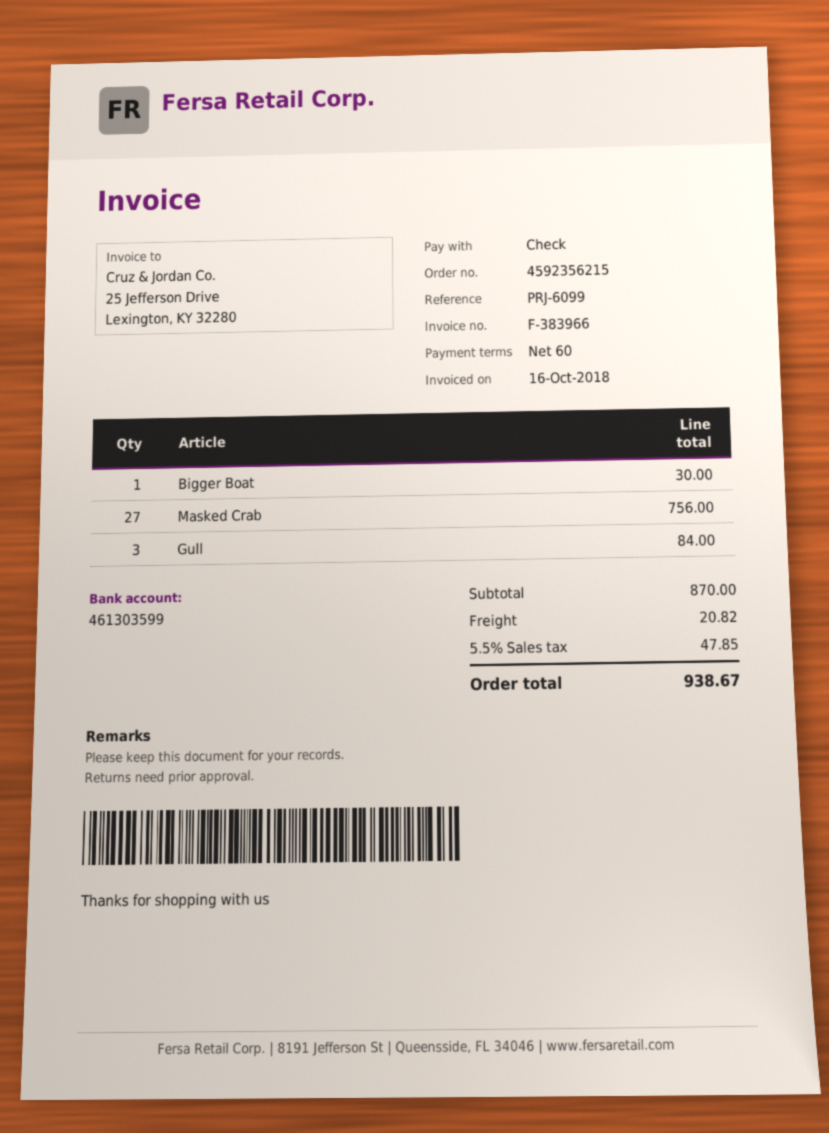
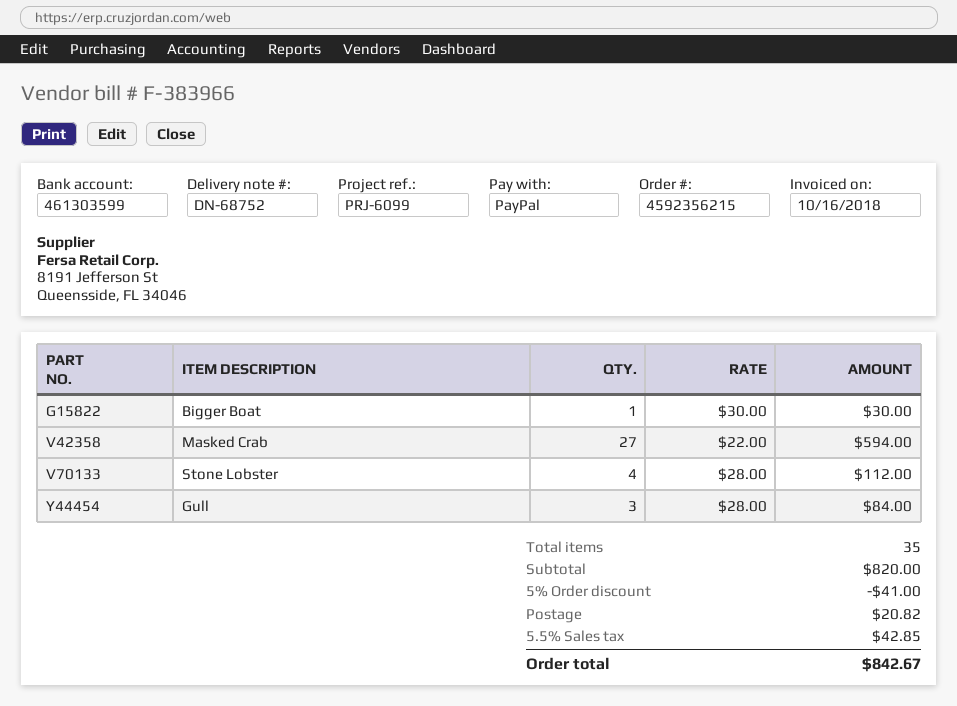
payment method: cheque -> PayPal
Masked Crab: 27 for 756.00 -> 27 for 594.00
Stone Lobster: none -> 4 for 112.00
subtotal: 870.00 -> 820.00
discount: none -> 5% = 41.00
tax: 5.5% = 47.85 -> 5.5% = 42.85
total: 938.67 -> 842.67

